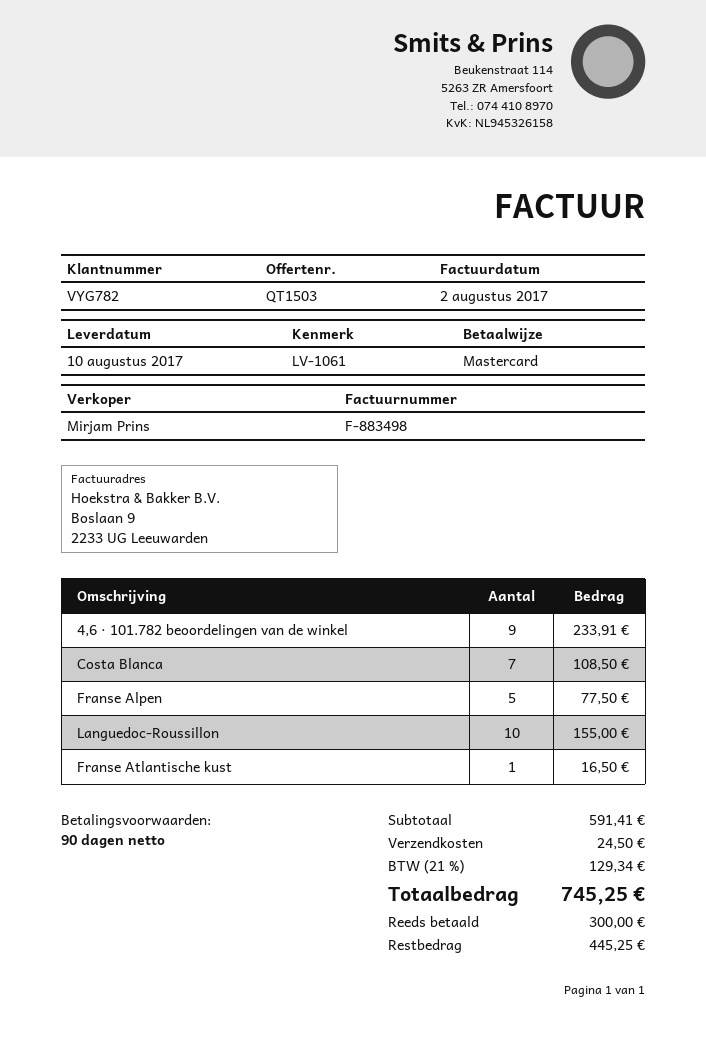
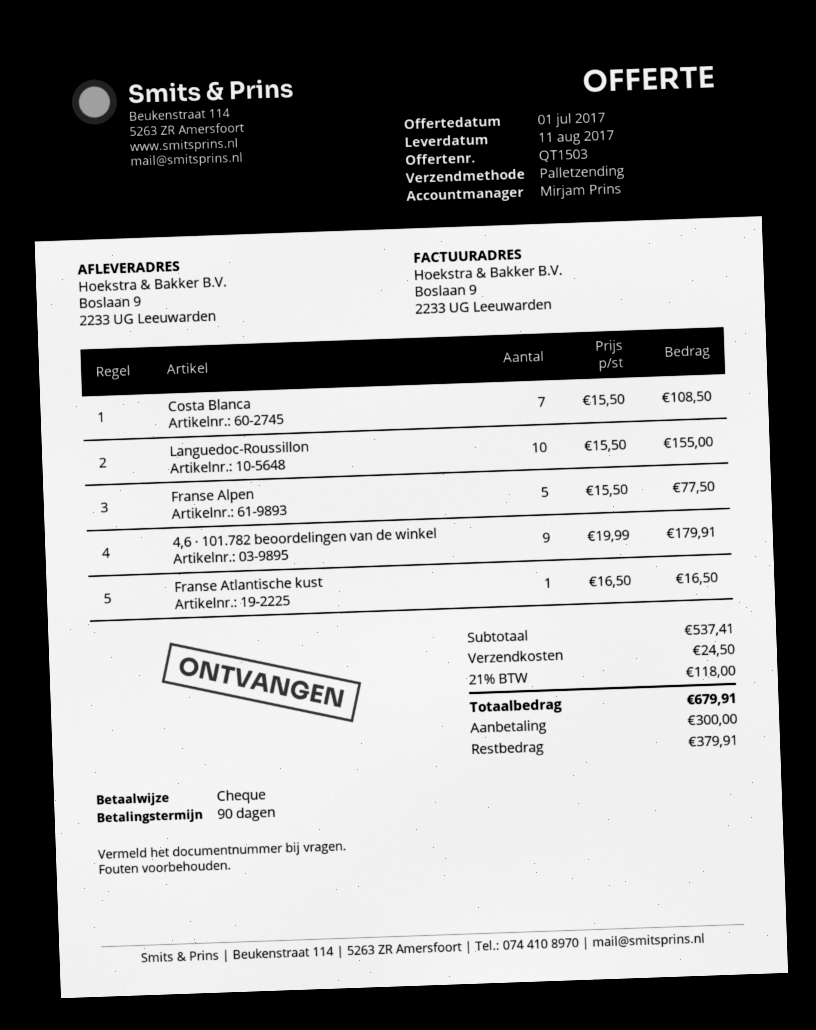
delivery date: 2017-08-10 -> 2017-08-11
payment method: Mastercard -> cheque
4,6 · 101.782 beoordelingen van de winkel: 9 for 233.91 -> 9 for 179.91
subtotal: 591.41 -> 537.41
tax: 21% = 129.34 -> 21% = 118.00
total: 745.25 -> 679.91
balance: 445.25 -> 379.91

